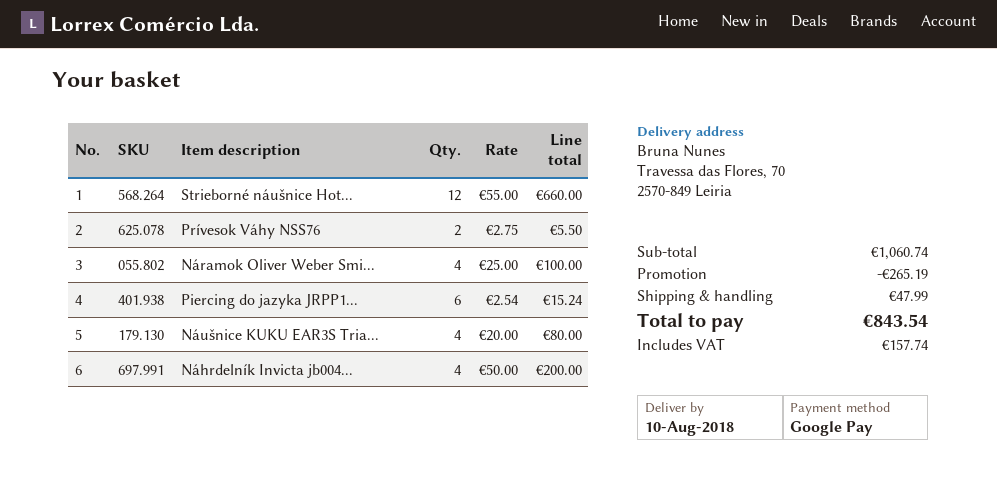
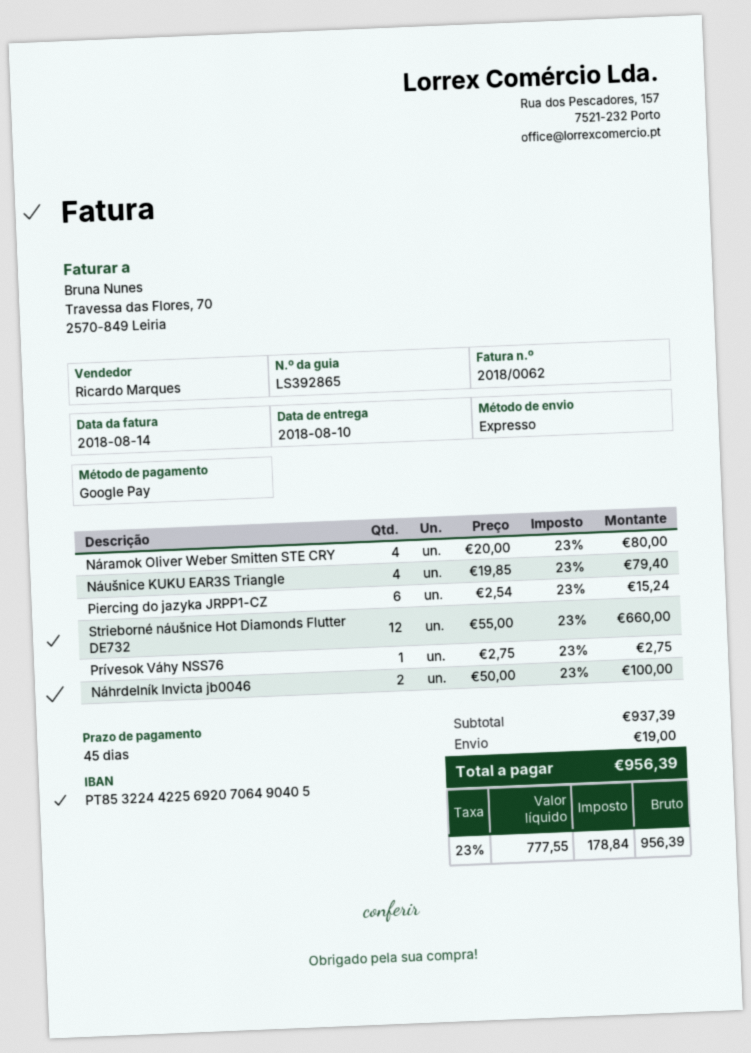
Prívesok Váhy NSS76: 2 x 2.75 = 5.50 -> 1 x 2.75 = 2.75
Náramok Oliver Weber Smi...: 4 x 25.00 = 100.00 -> 4 x 20.00 = 80.00
Náušnice KUKU EAR3S Tria...: 4 x 20.00 = 80.00 -> 4 x 19.85 = 79.40
Náhrdelník Invicta jb004...: 4 x 50.00 = 200.00 -> 2 x 50.00 = 100.00
subtotal: 1060.74 -> 937.39
discount: 265.19 -> none
shipping: 47.99 -> 19.00
tax: 157.74 -> 178.84
total: 843.54 -> 956.39

